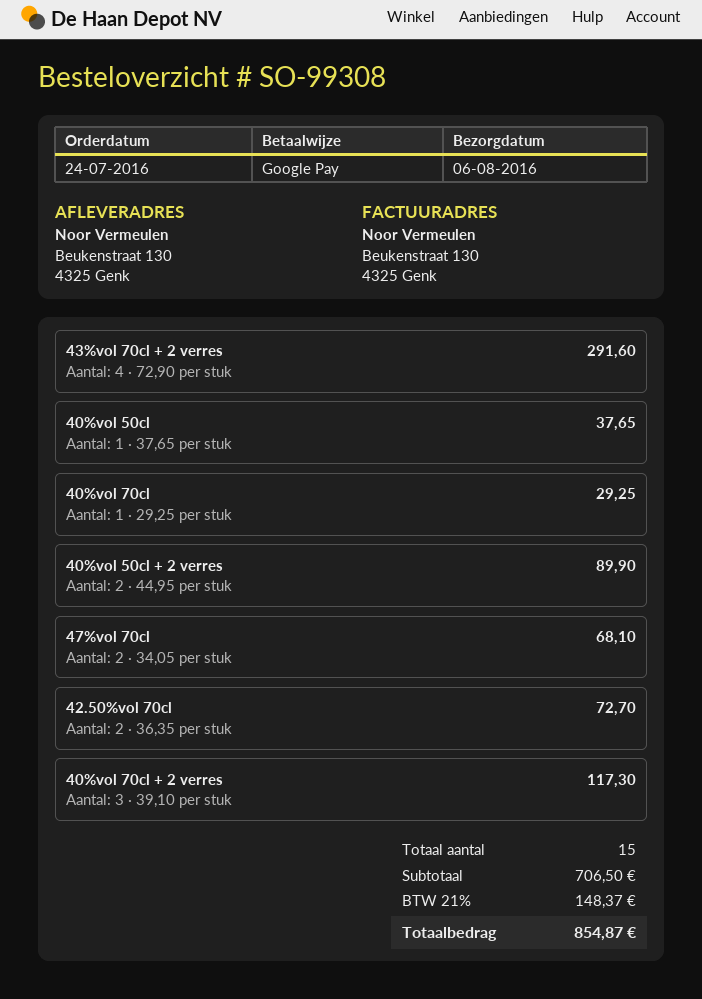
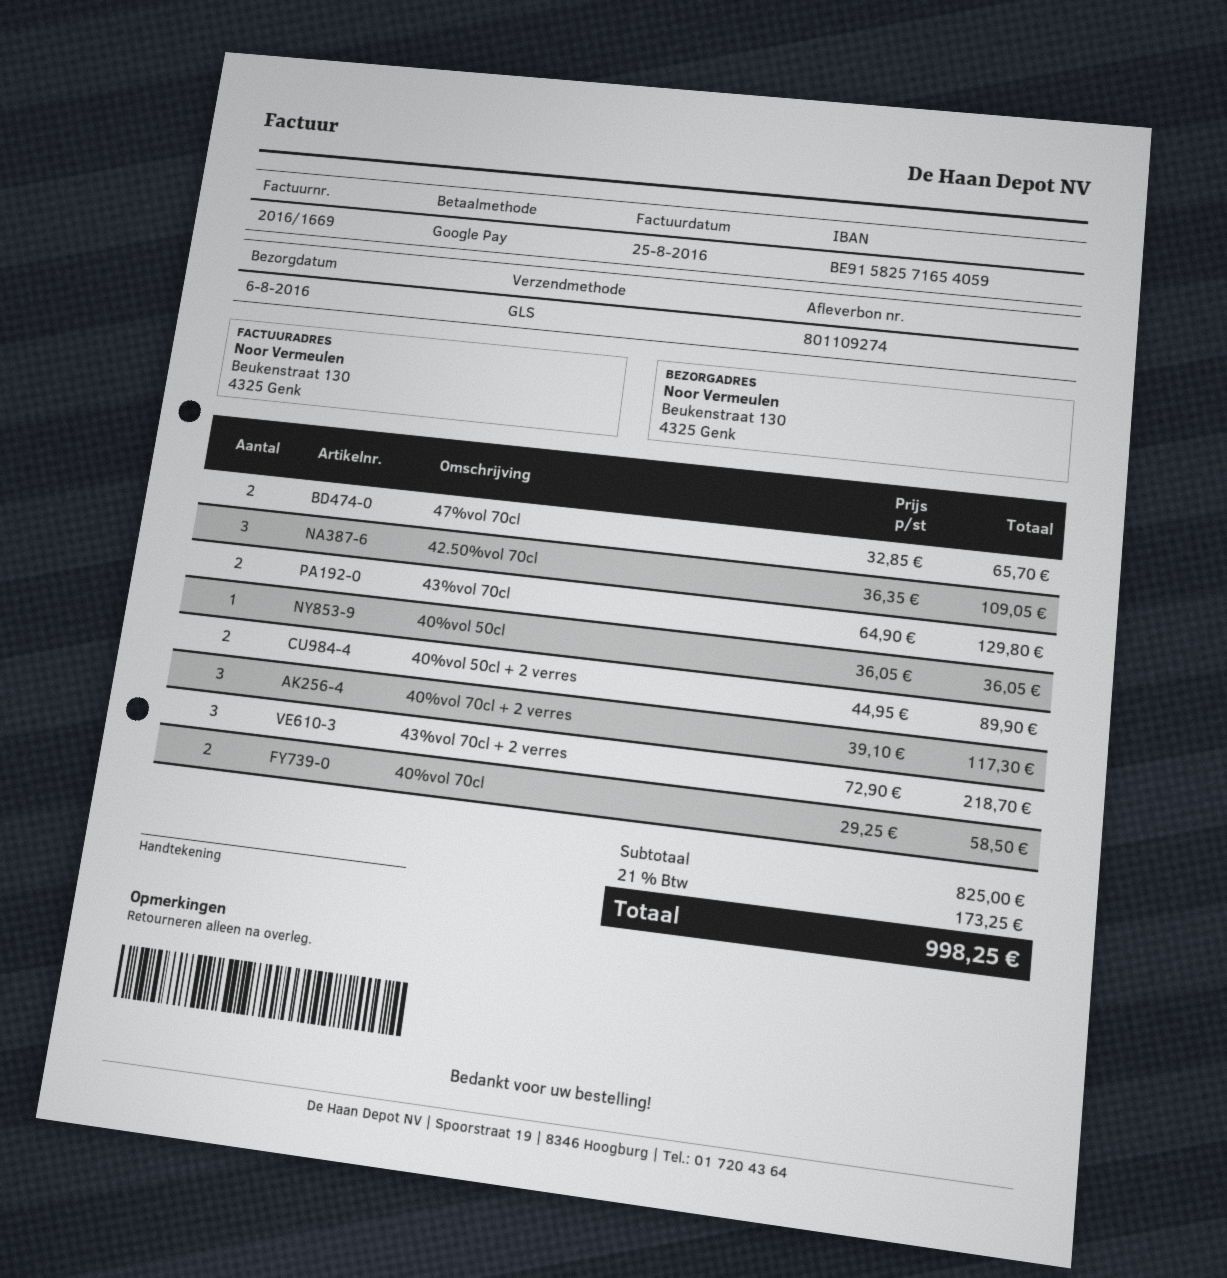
43%vol 70cl + 2 verres: 4 x 72.90 = 291.60 -> 3 x 72.90 = 218.70
40%vol 50cl: 1 x 37.65 = 37.65 -> 1 x 36.05 = 36.05
40%vol 70cl: 1 x 29.25 = 29.25 -> 2 x 29.25 = 58.50
47%vol 70cl: 2 x 34.05 = 68.10 -> 2 x 32.85 = 65.70
42.50%vol 70cl: 2 x 36.35 = 72.70 -> 3 x 36.35 = 109.05
43%vol 70cl: none -> 2 x 64.90 = 129.80
subtotal: 706.50 -> 825.00
tax: 21% = 148.37 -> 21% = 173.25
total: 854.87 -> 998.25

